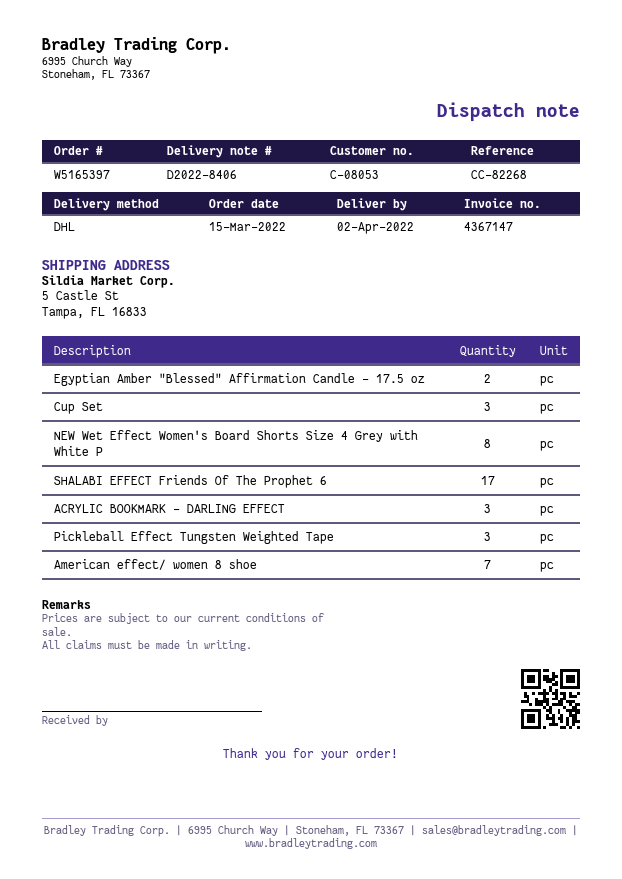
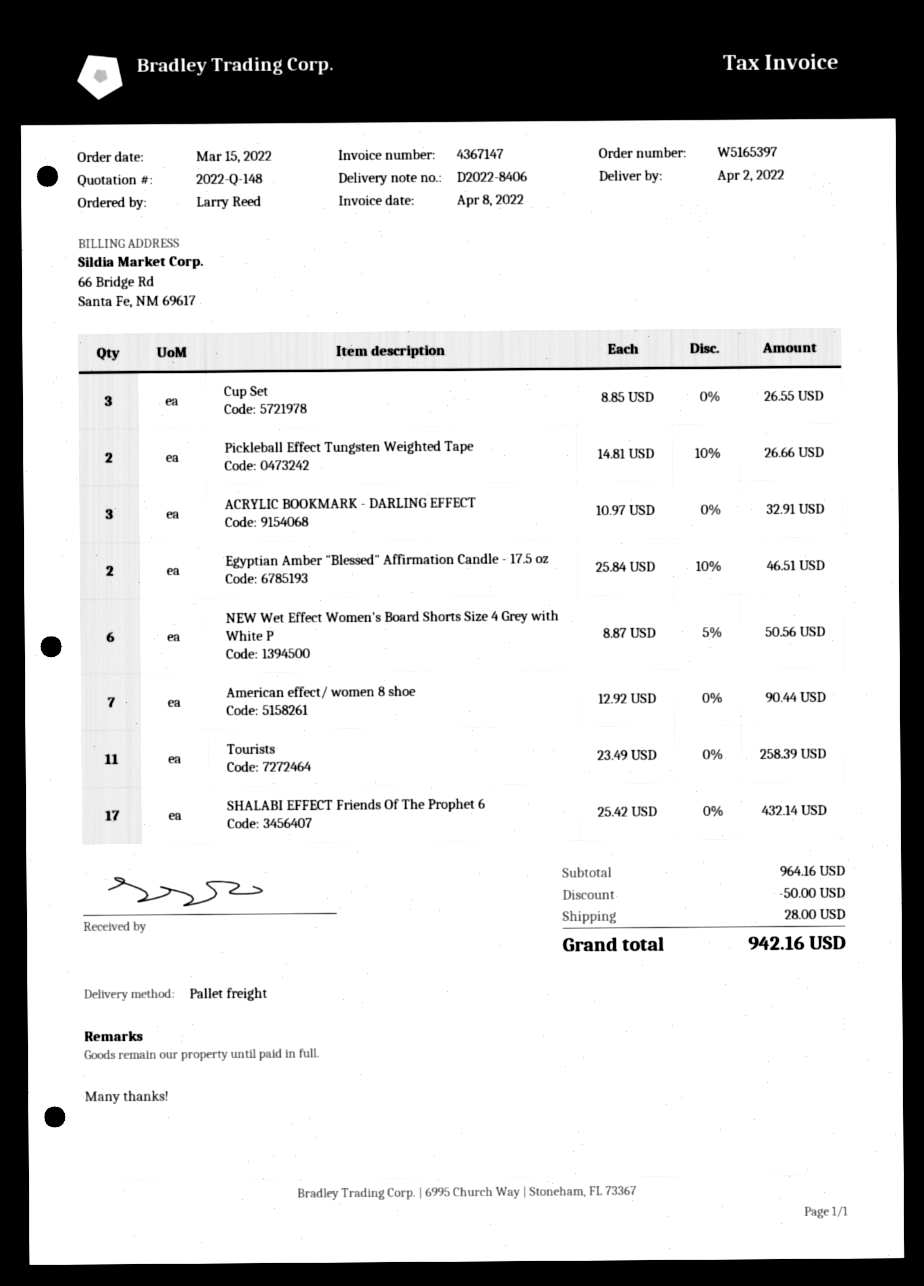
shipping method: DHL -> pallet freight
NEW Wet Effect Women's Board Shorts Size 4 Grey with White P: 8 -> 6
Pickleball Effect Tungsten Weighted Tape: 3 -> 2
Tourists: none -> 11

